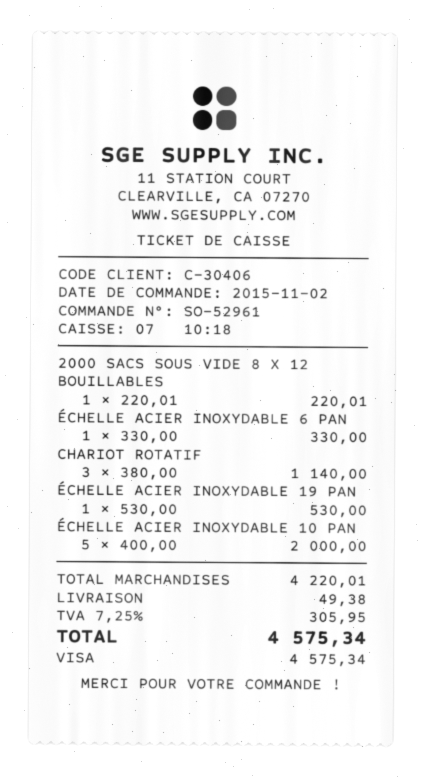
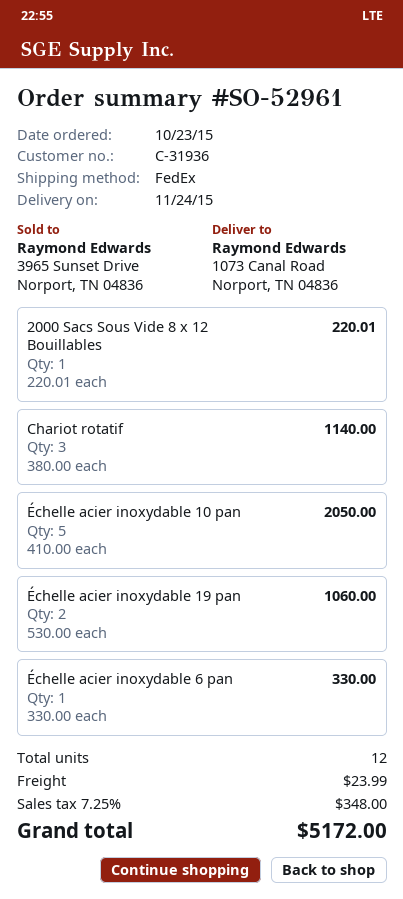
order date: 2015-11-02 -> 2015-10-23
customer number: C-30406 -> C-31936
ÉCHELLE ACIER INOXYDABLE 19 PAN: 1 x 530.00 = 530.00 -> 2 x 530.00 = 1060.00
ÉCHELLE ACIER INOXYDABLE 10 PAN: 5 x 400.00 = 2000.00 -> 5 x 410.00 = 2050.00
shipping: 49.38 -> 23.99
tax: 7.25% = 305.95 -> 7.25% = 348.00
total: 4575.34 -> 5172.00

